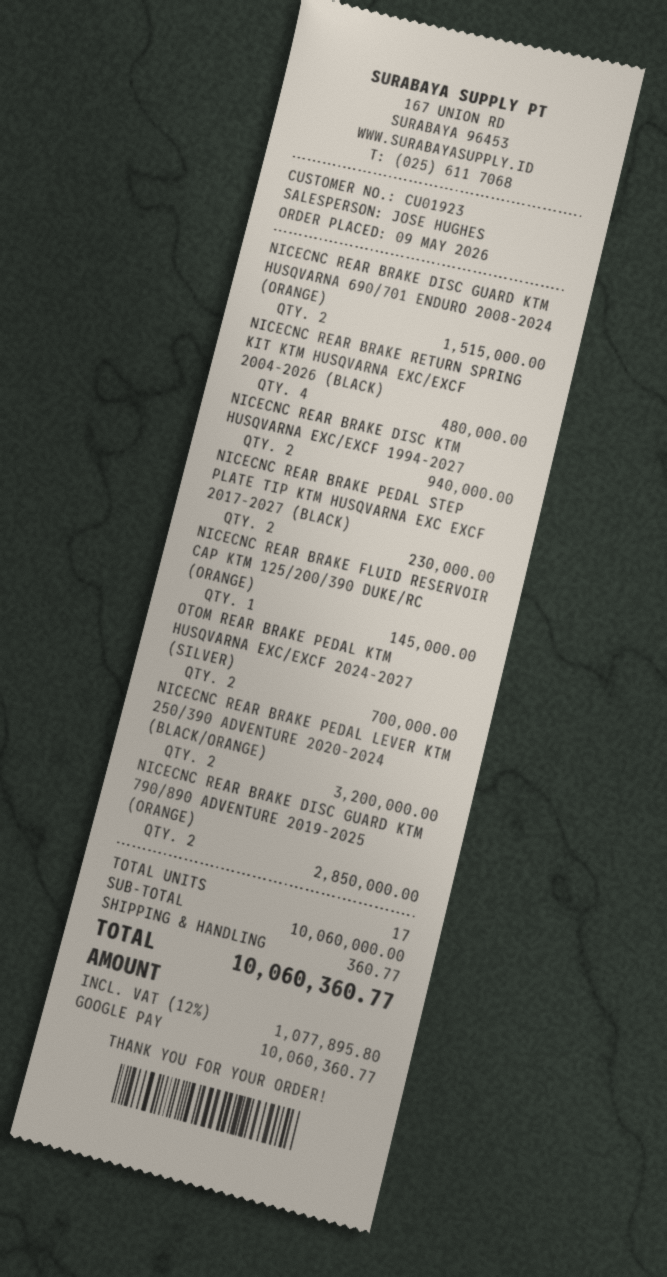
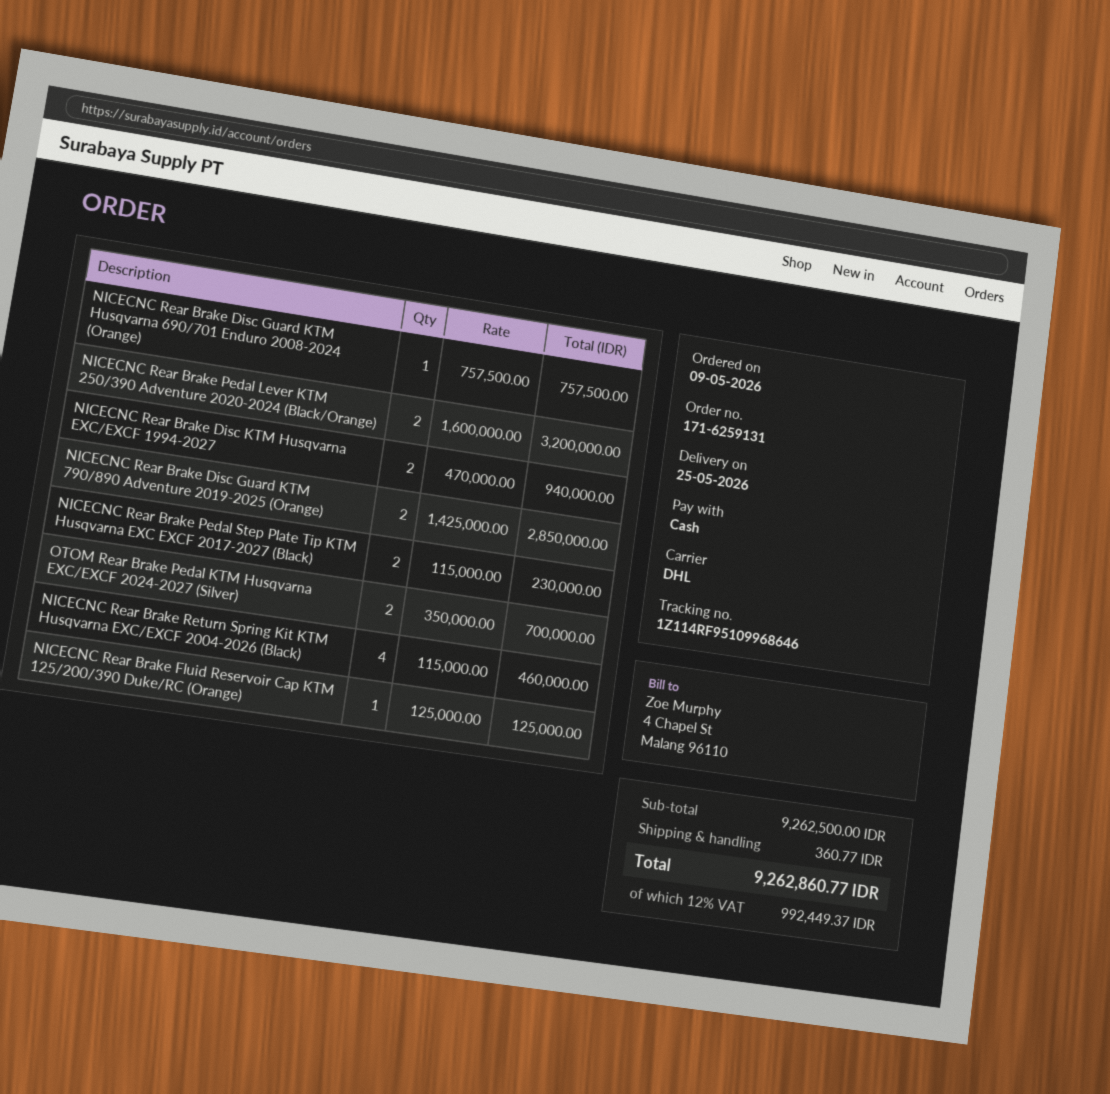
payment method: Google Pay -> cash
NICECNC REAR BRAKE DISC GUARD KTM HUSQVARNA 690/701 ENDURO 2008-2024 (ORANGE): 2 for 1515000.00 -> 1 for 757500.00
NICECNC REAR BRAKE RETURN SPRING KIT KTM HUSQVARNA EXC/EXCF 2004-2026 (BLACK): 4 for 480000.00 -> 4 for 460000.00
NICECNC REAR BRAKE FLUID RESERVOIR CAP KTM 125/200/390 DUKE/RC (ORANGE): 1 for 145000.00 -> 1 for 125000.00
subtotal: 10060000.00 -> 9262500.00
tax: 12% = 1077895.80 -> 12% = 992449.37
total: 10060360.77 -> 9262860.77

